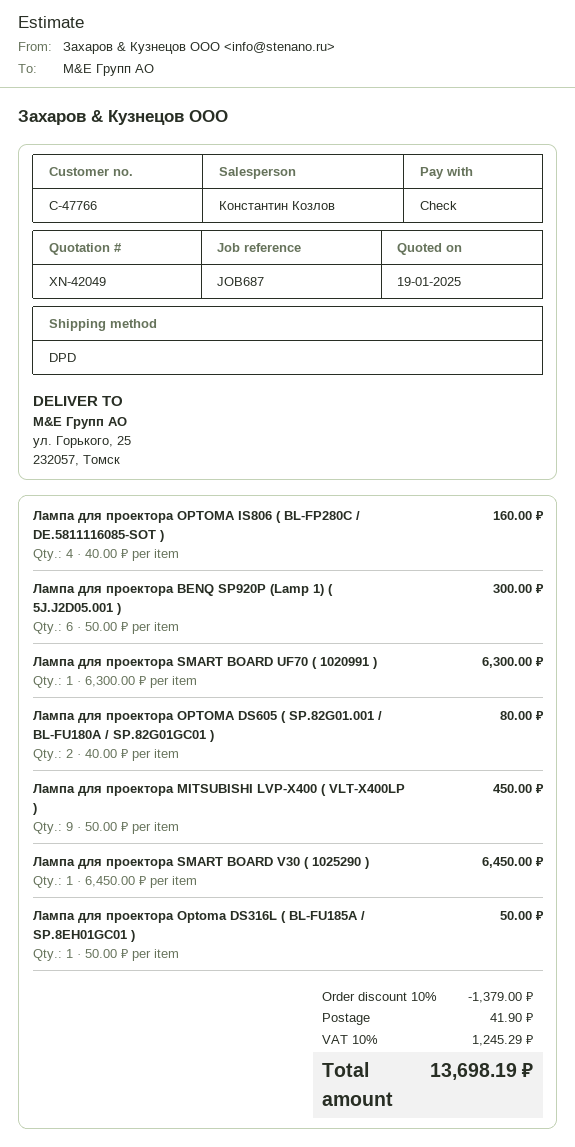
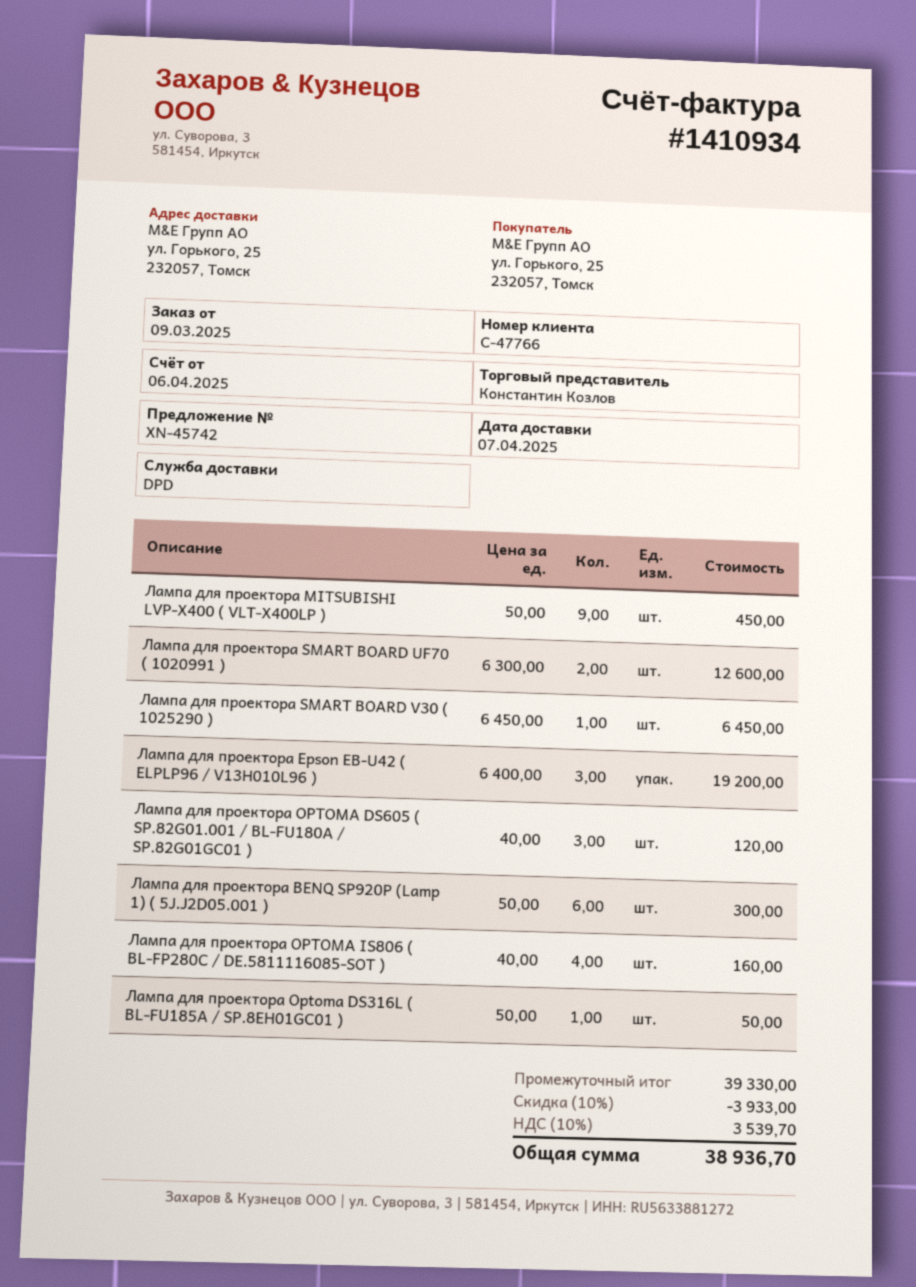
quote number: XN-42049 -> XN-45742
Лампа для проектора SMART BOARD UF70 ( 1020991 ): 1 x 6300.00 = 6300.00 -> 2 x 6300.00 = 12600.00
Лампа для проектора OPTOMA DS605 ( SP.82G01.001 / BL-FU180A / SP.82G01GC01 ): 2 x 40.00 = 80.00 -> 3 x 40.00 = 120.00
Лампа для проектора Epson EB-U42 ( ELPLP96 / V13H010L96 ): none -> 3 x 6400.00 = 19200.00
discount: 10% = 1379.00 -> 10% = 3933.00
shipping: 41.90 -> none
tax: 10% = 1245.29 -> 10% = 3539.70
total: 13698.19 -> 38936.70

